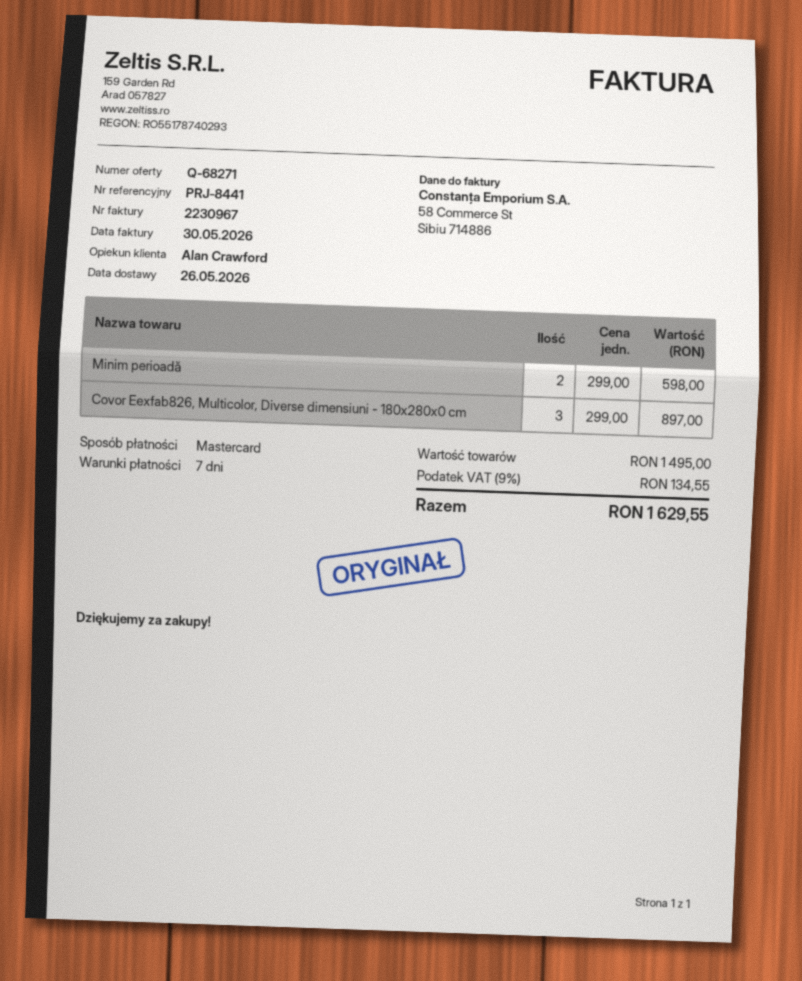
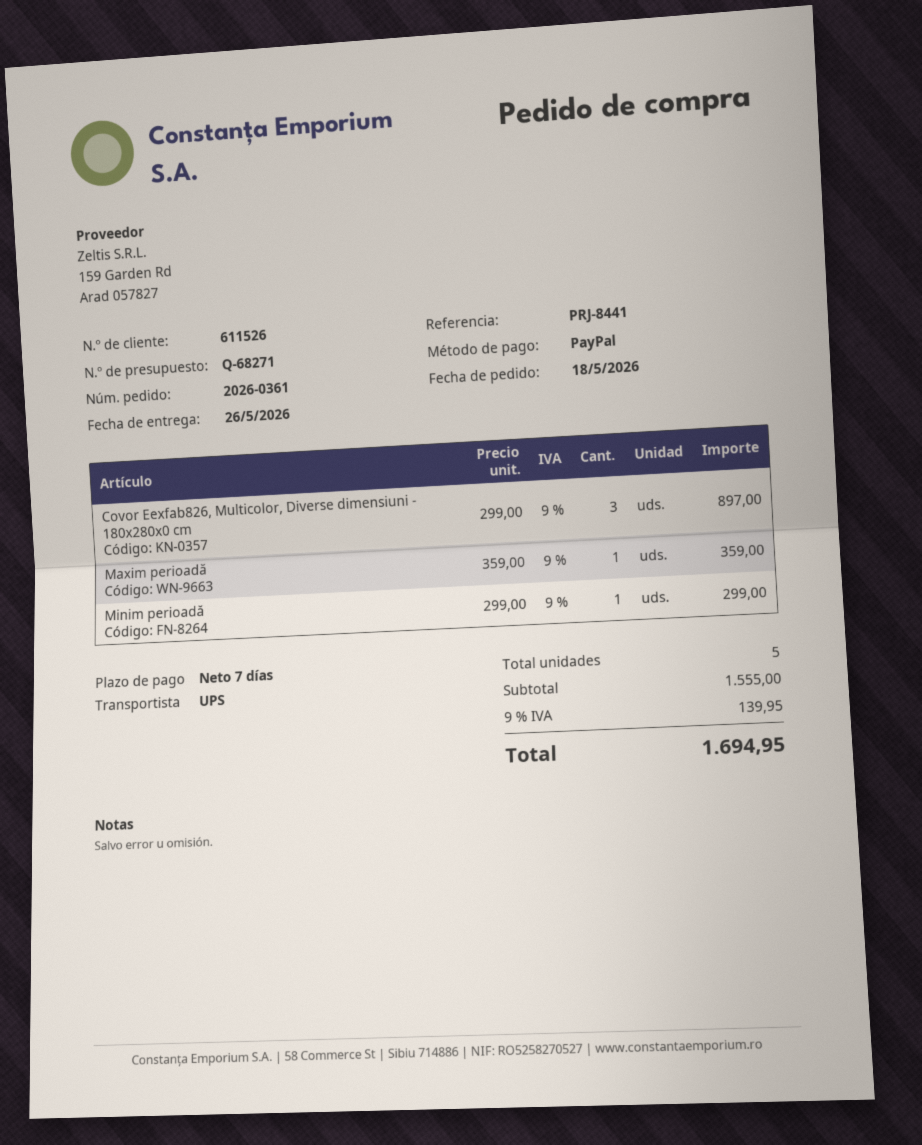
payment method: Mastercard -> PayPal
Minim perioadă: 2 x 299.00 = 598.00 -> 1 x 299.00 = 299.00
Maxim perioadă: none -> 1 x 359.00 = 359.00
subtotal: 1495.00 -> 1555.00
tax: 9% = 134.55 -> 9% = 139.95
total: 1629.55 -> 1694.95

